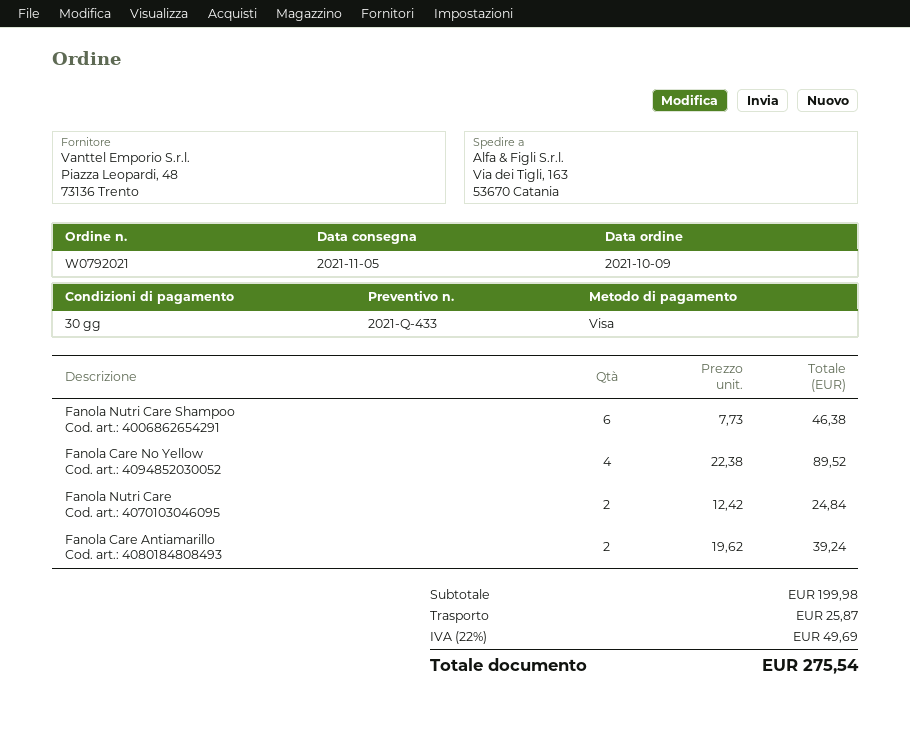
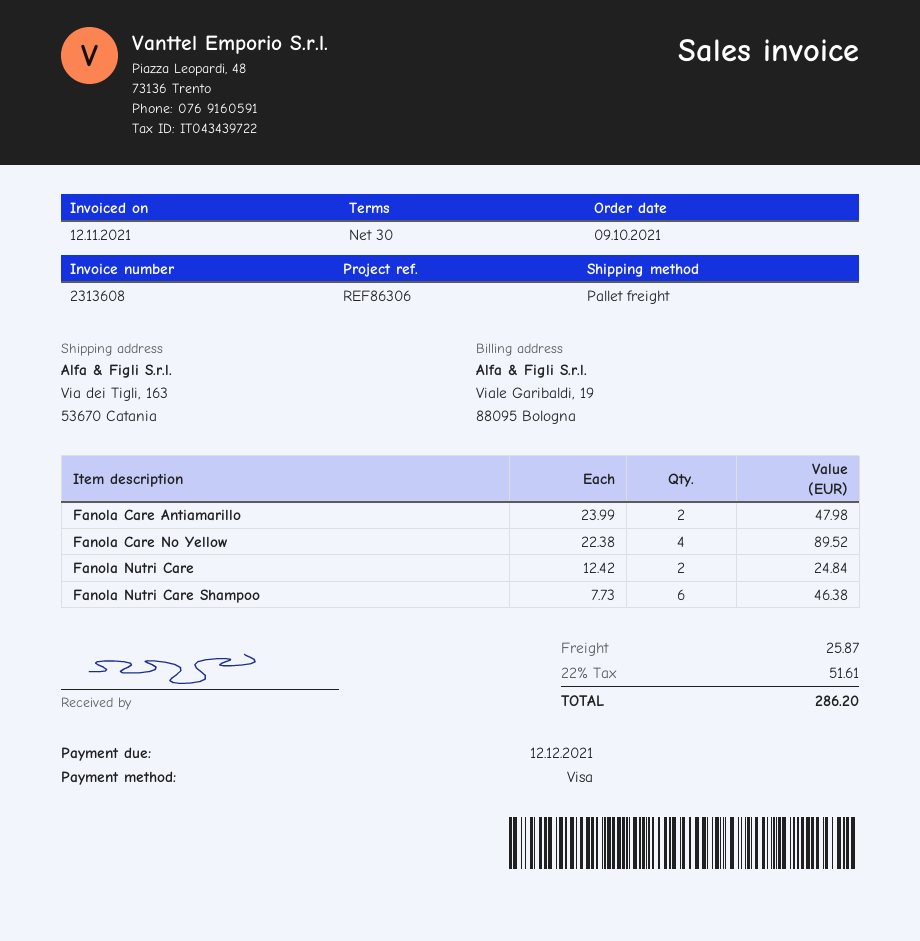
Fanola Care Antiamarillo: 2 x 19.62 = 39.24 -> 2 x 23.99 = 47.98
tax: 22% = 49.69 -> 22% = 51.61
total: 275.54 -> 286.20

